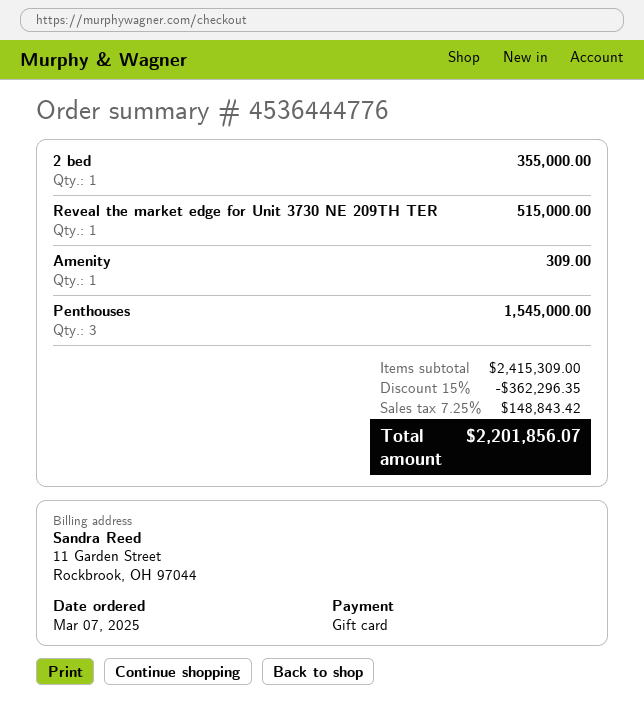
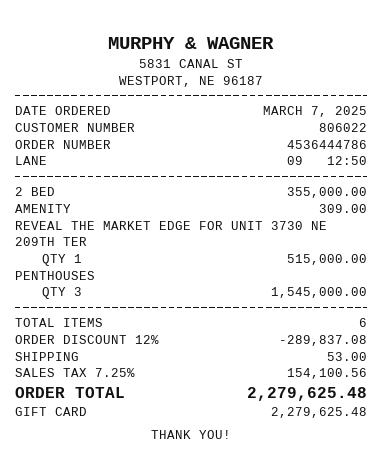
order number: 4536444776 -> 4536444786
discount: 15% = 362296.35 -> 12% = 289837.08
shipping: none -> 53.00
tax: 7.25% = 148843.42 -> 7.25% = 154100.56
total: 2201856.07 -> 2279625.48

